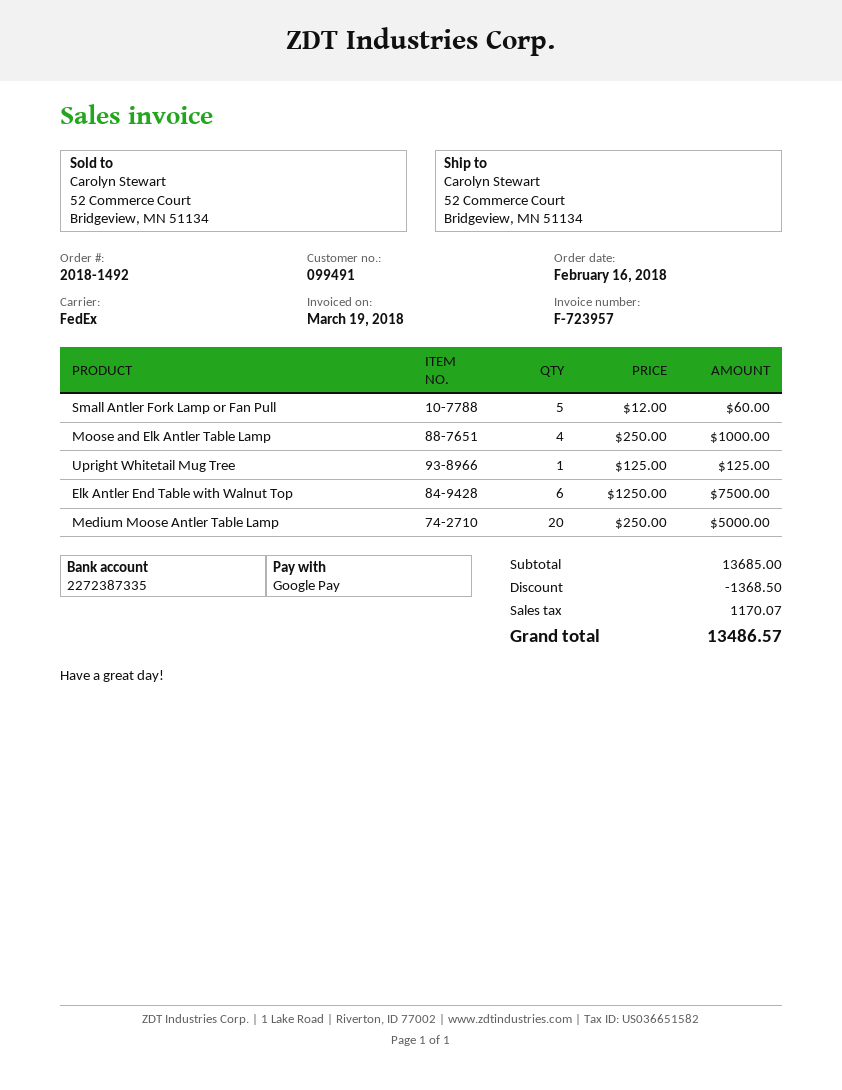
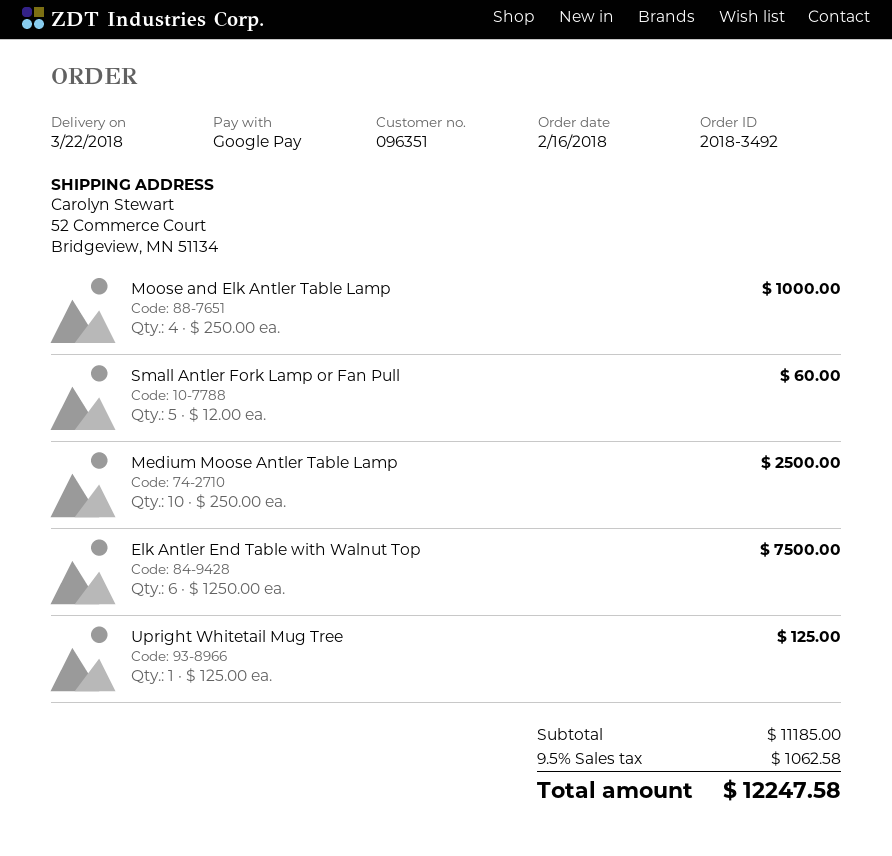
order number: 2018-1492 -> 2018-3492
customer number: 099491 -> 096351
Medium Moose Antler Table Lamp: 20 x 250.00 = 5000.00 -> 10 x 250.00 = 2500.00
subtotal: 13685.00 -> 11185.00
discount: 1368.50 -> none
tax: 1170.07 -> 1062.58
total: 13486.57 -> 12247.58

